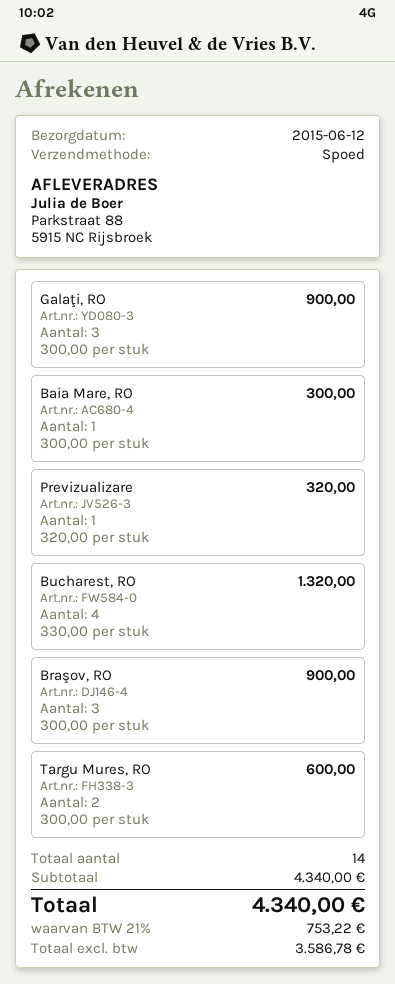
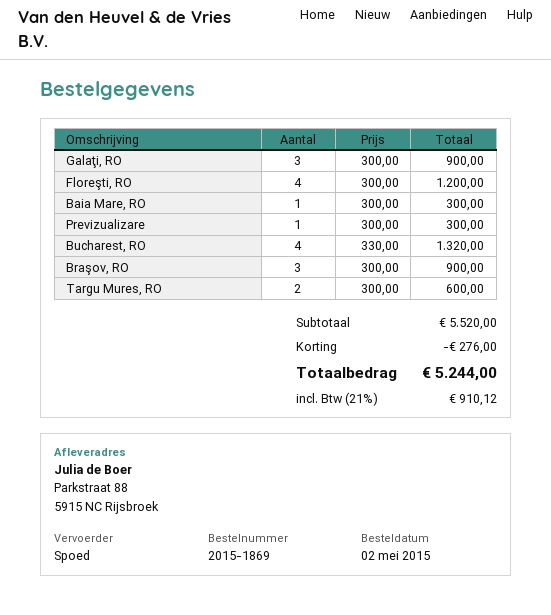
Previzualizare: 1 x 320.00 = 320.00 -> 1 x 300.00 = 300.00
Floreşti, RO: none -> 4 x 300.00 = 1200.00
subtotal: 4340.00 -> 5520.00
discount: none -> 276.00
tax: 21% = 753.22 -> 21% = 910.12
total: 4340.00 -> 5244.00

